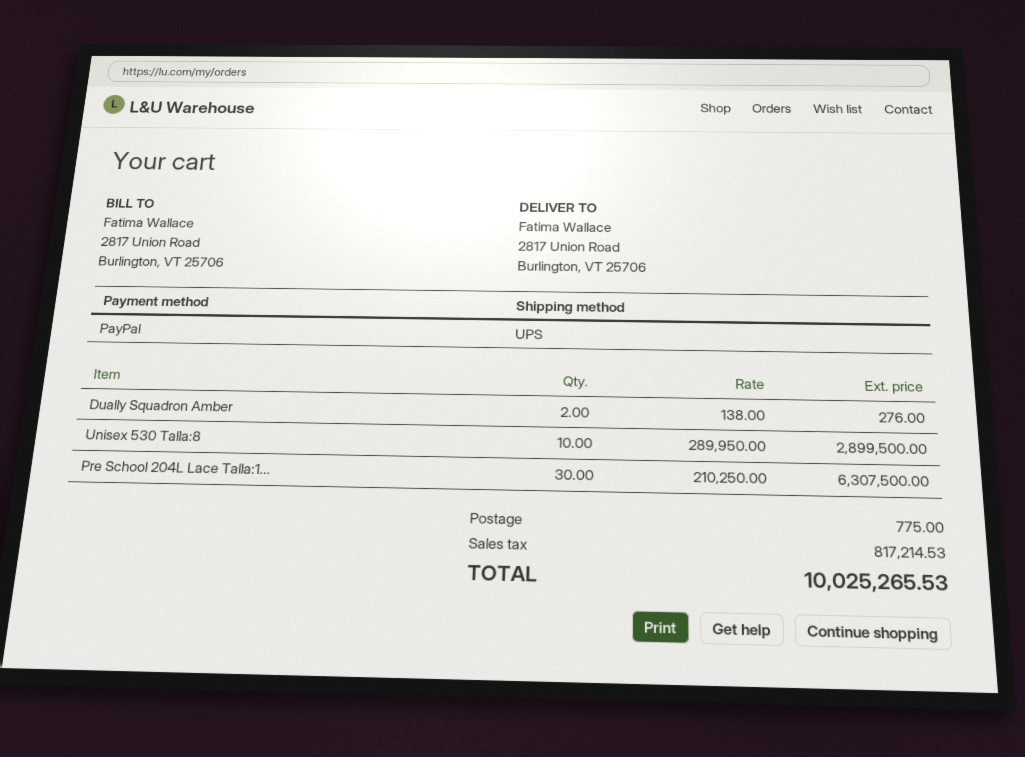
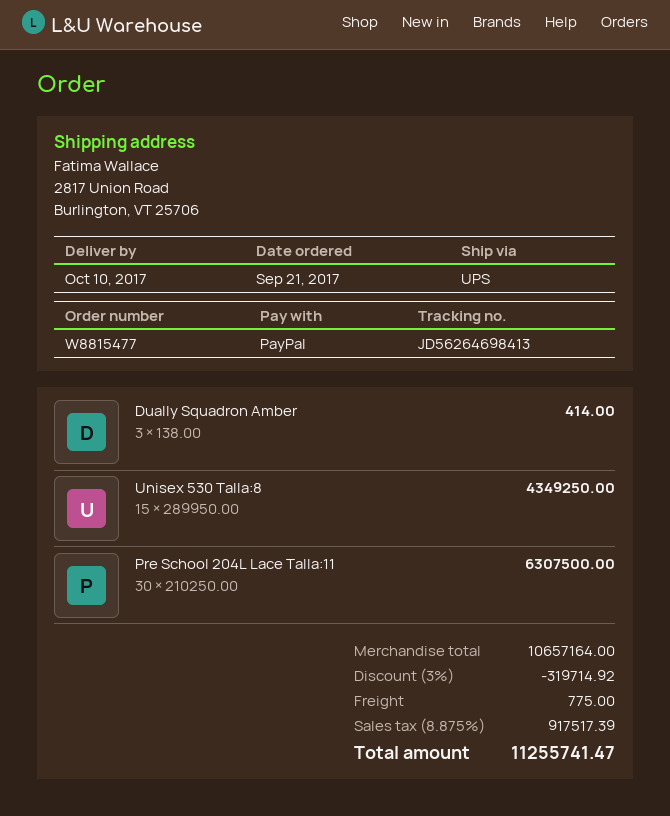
Dually Squadron Amber: 2 x 138.00 = 276.00 -> 3 x 138.00 = 414.00
Unisex 530 Talla:8: 10 x 289950.00 = 2899500.00 -> 15 x 289950.00 = 4349250.00
discount: none -> 3% = 319714.92
tax: 817214.53 -> 917517.39
total: 10025265.53 -> 11255741.47

